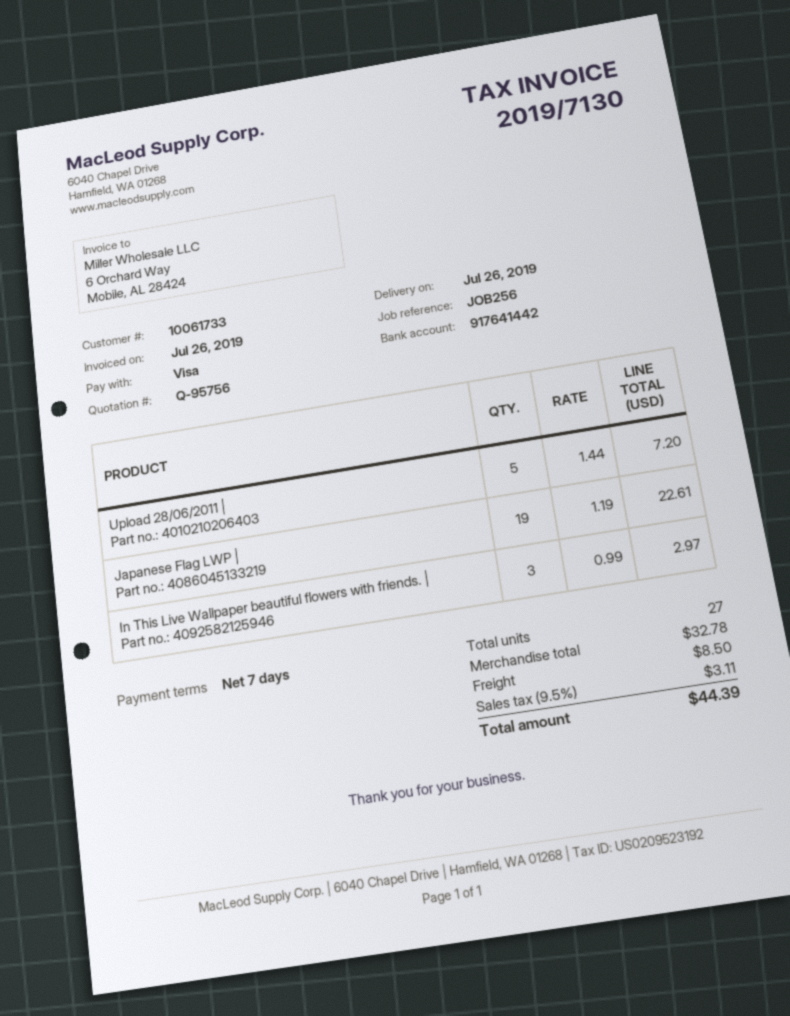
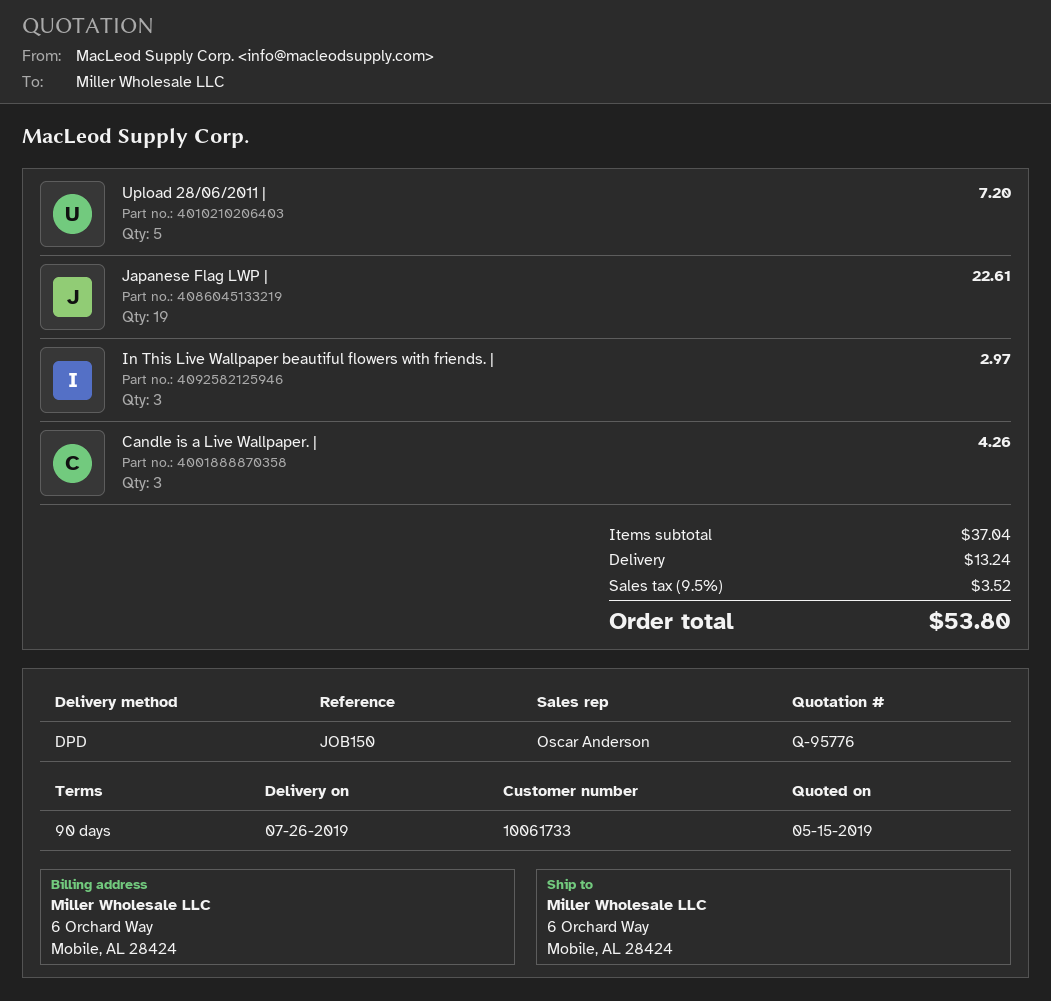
quote number: Q-95756 -> Q-95776
payment terms: 7 days -> 90 days
reference: JOB256 -> JOB150
Candle is a Live Wallpaper. |: none -> 3 for 4.26
subtotal: 32.78 -> 37.04
shipping: 8.50 -> 13.24
tax: 9.5% = 3.11 -> 9.5% = 3.52
total: 44.39 -> 53.80

